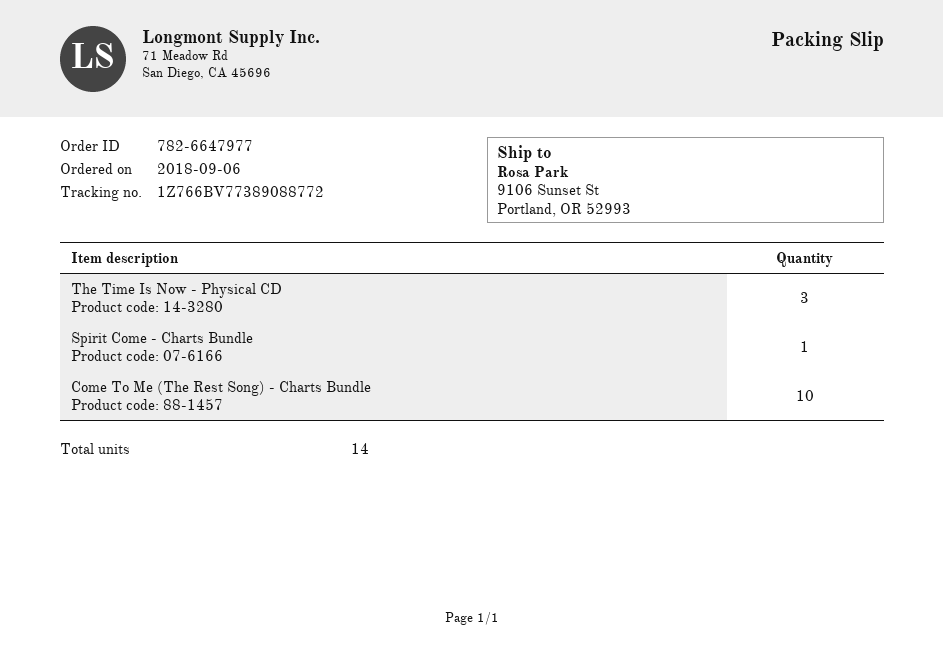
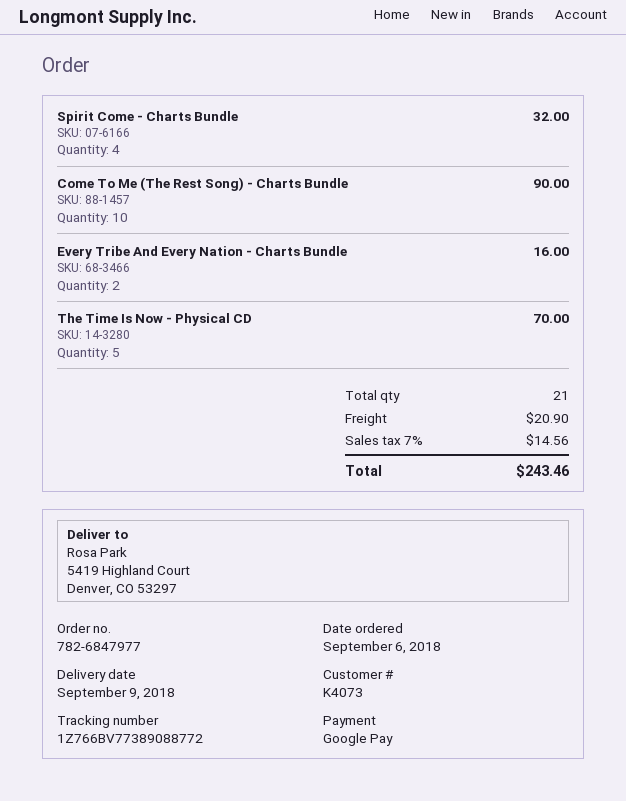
order number: 782-6647977 -> 782-6847977
ship to: 9106 Sunset St, Portland, OR 52993 -> 5419 Highland Court, Denver, CO 53297
The Time Is Now - Physical CD: 3 -> 5
Spirit Come - Charts Bundle: 1 -> 4
Every Tribe And Every Nation - Charts Bundle: none -> 2
total quantity: 14 -> 21

